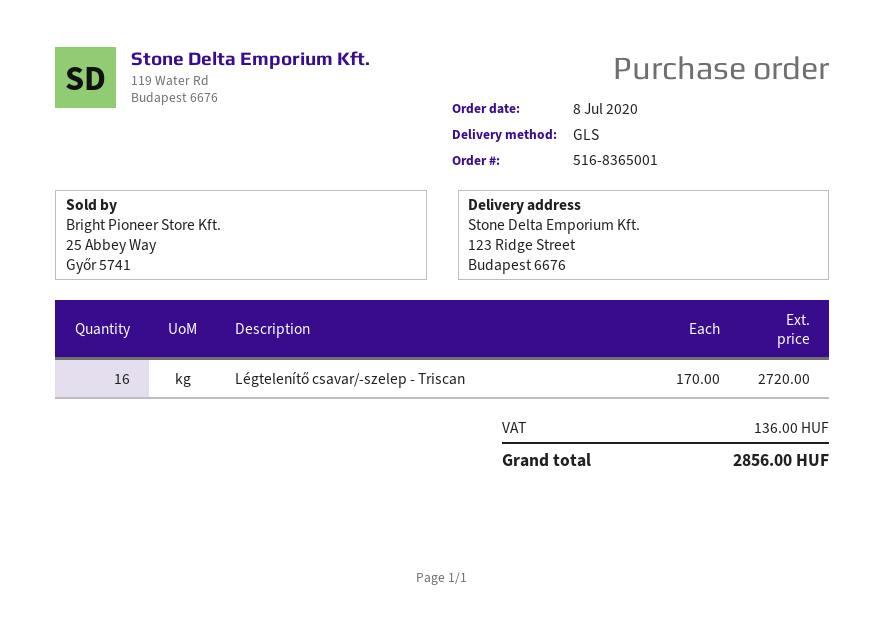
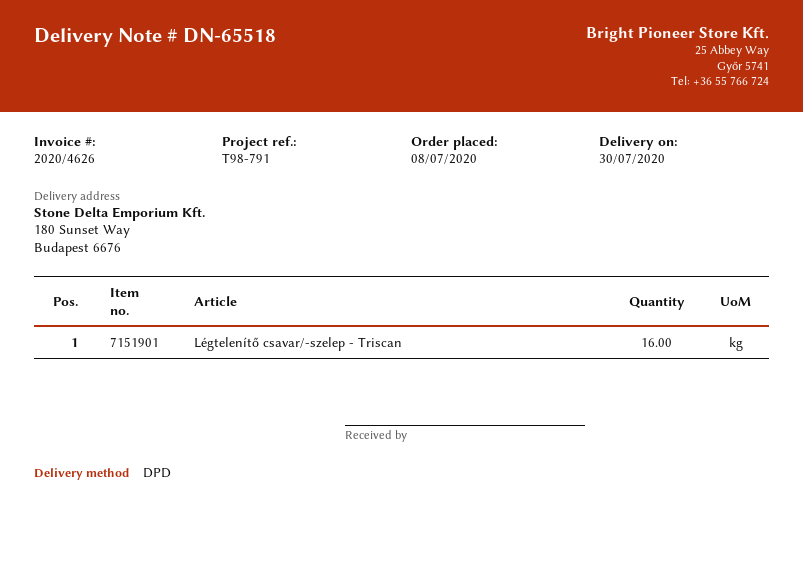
shipping method: GLS -> DPD
ship to: 123 Ridge Street, Budapest 6676 -> 180 Sunset Way, Budapest 6676

